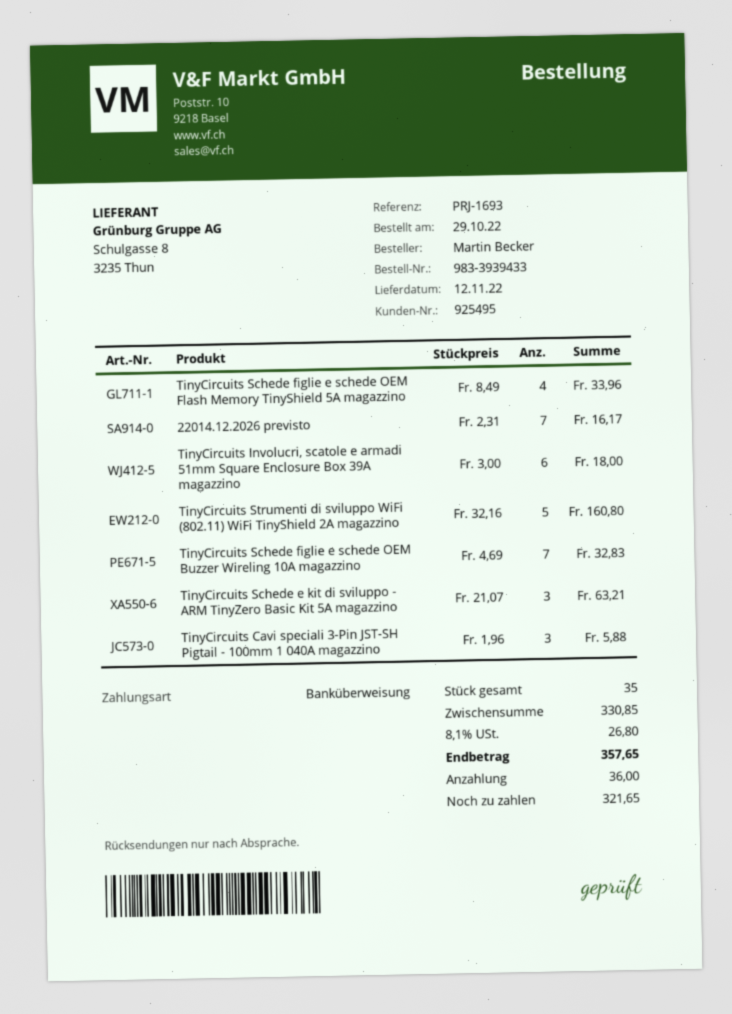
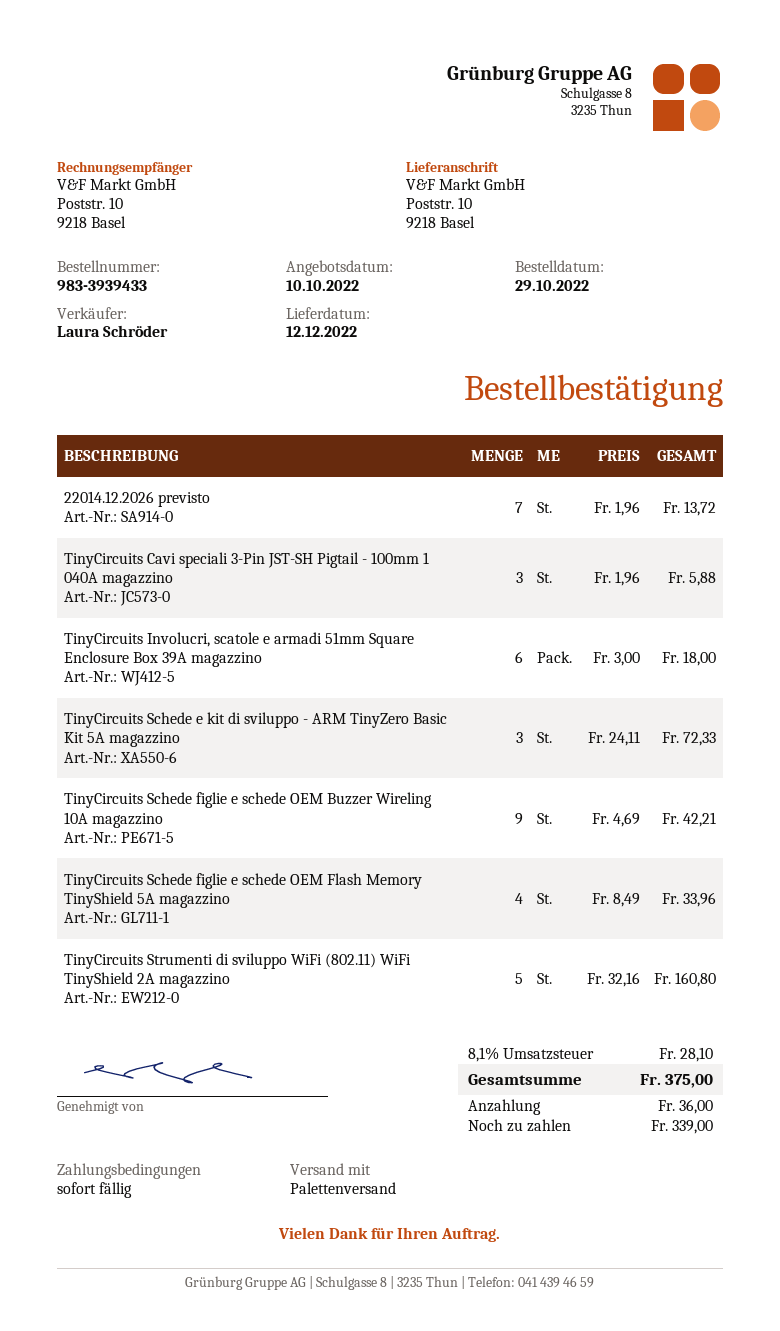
delivery date: 2022-11-12 -> 2022-12-12
22014.12.2026 previsto: 7 x 2.31 = 16.17 -> 7 x 1.96 = 13.72
TinyCircuits Schede figlie e schede OEM Buzzer Wireling 10A magazzino: 7 x 4.69 = 32.83 -> 9 x 4.69 = 42.21
TinyCircuits Schede e kit di sviluppo - ARM TinyZero Basic Kit 5A magazzino: 3 x 21.07 = 63.21 -> 3 x 24.11 = 72.33
tax: 8.1% = 26.80 -> 8.1% = 28.10
total: 357.65 -> 375.00
balance: 321.65 -> 339.00

